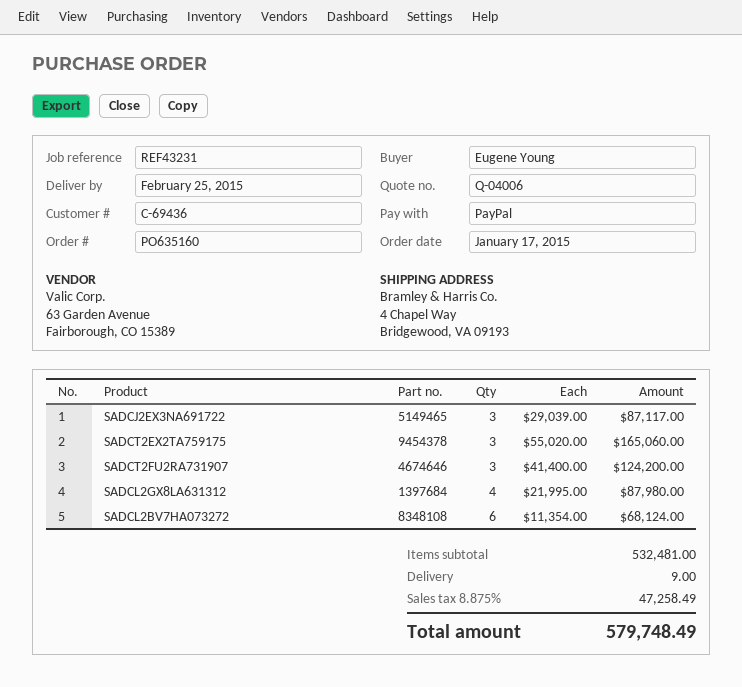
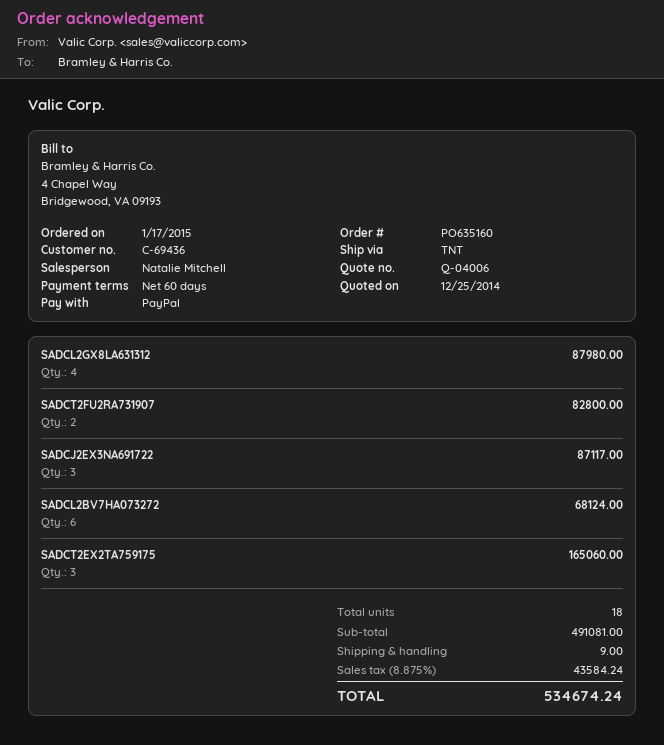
SADCT2FU2RA731907: 3 for 124200.00 -> 2 for 82800.00
subtotal: 532481.00 -> 491081.00
tax: 8.875% = 47258.49 -> 8.875% = 43584.24
total: 579748.49 -> 534674.24

